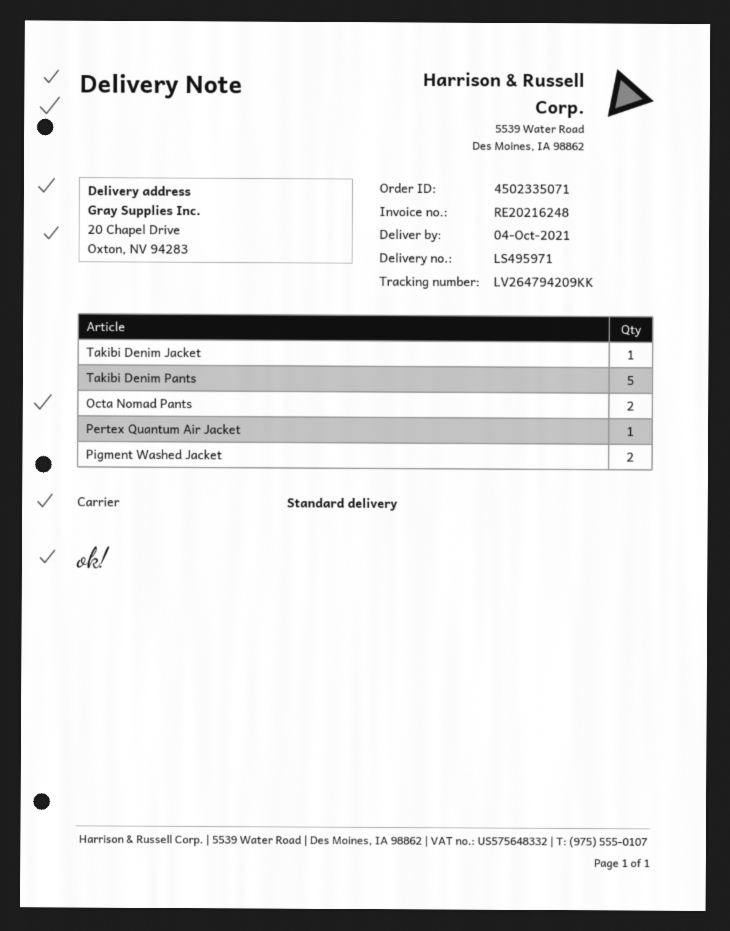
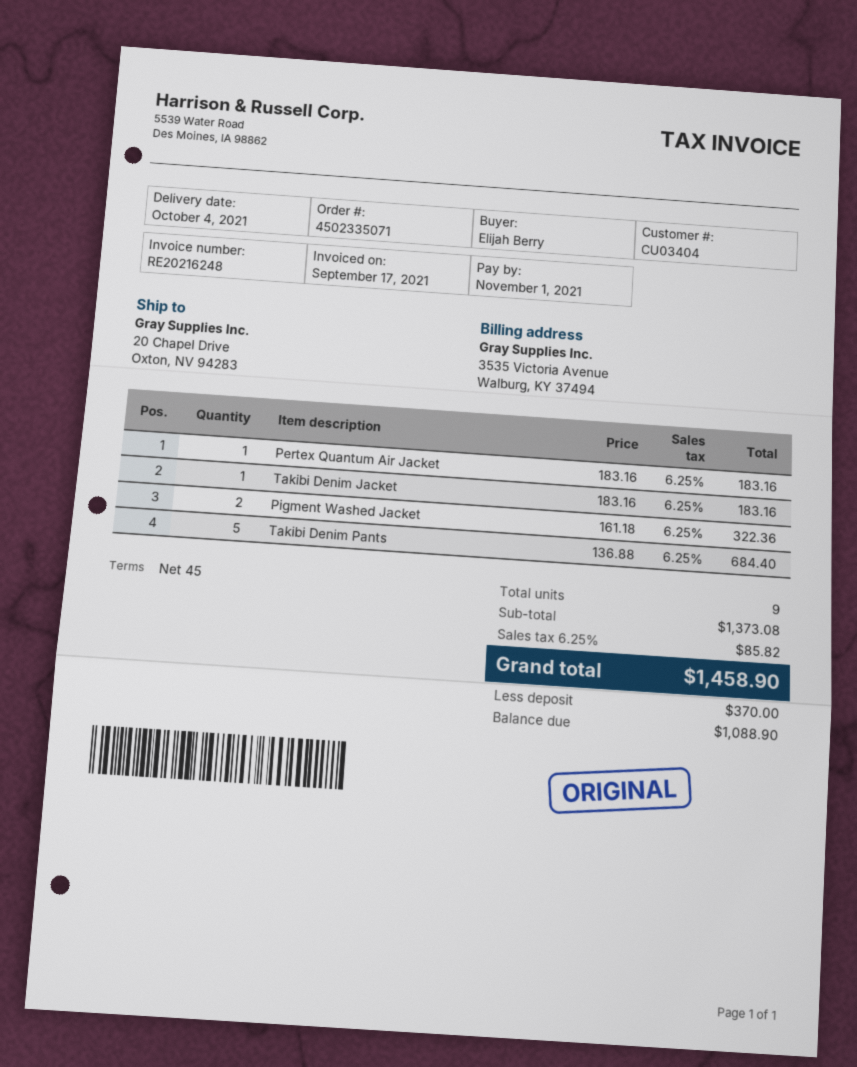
Octa Nomad Pants: 2 -> none

